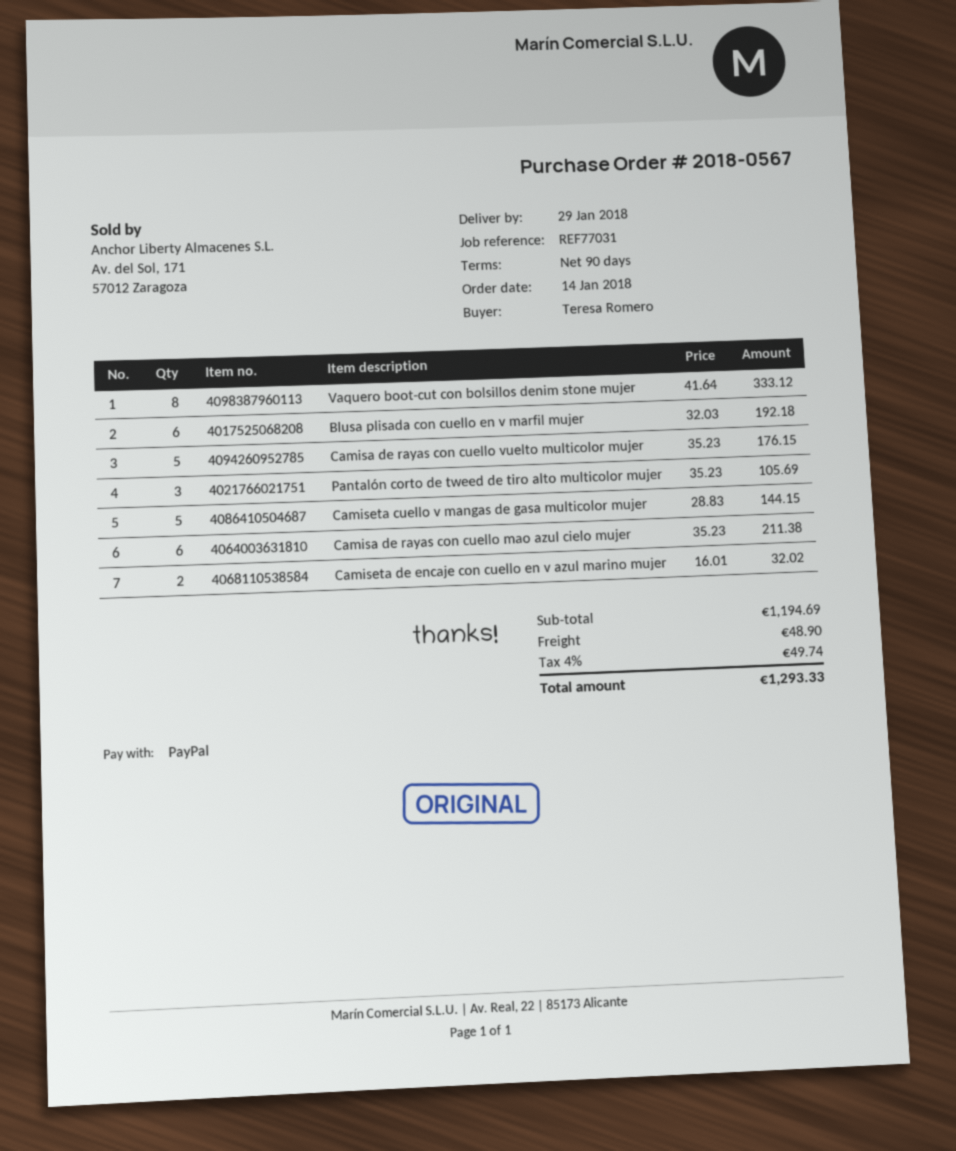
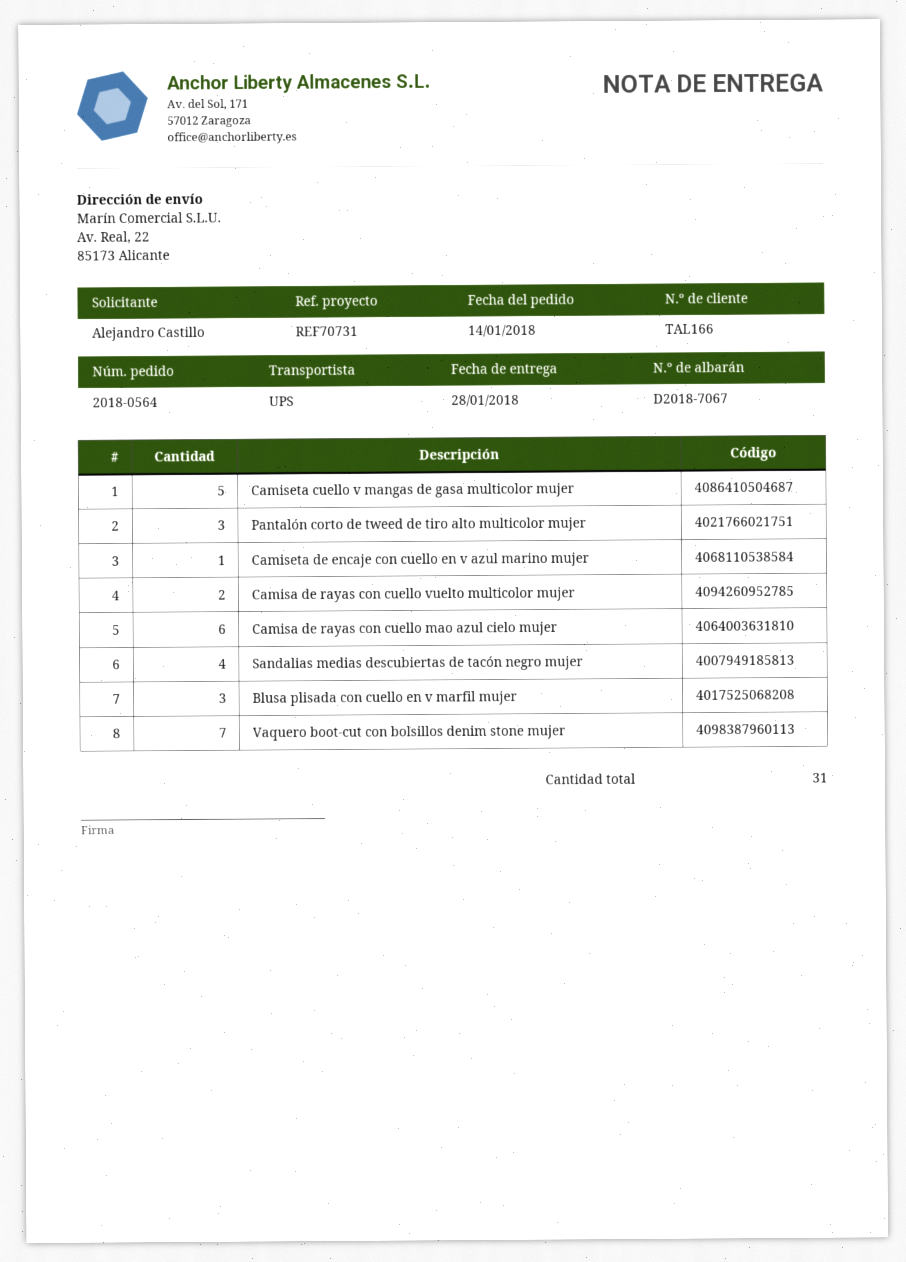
order number: 2018-0567 -> 2018-0564
delivery date: 2018-01-29 -> 2018-01-28
reference: REF77031 -> REF70731
ordered by: Teresa Romero -> Alejandro Castillo
Vaquero boot-cut con bolsillos denim stone mujer: 8 -> 7
Blusa plisada con cuello en v marfil mujer: 6 -> 3
Camisa de rayas con cuello vuelto multicolor mujer: 5 -> 2
Camiseta de encaje con cuello en v azul marino mujer: 2 -> 1
Sandalias medias descubiertas de tacón negro mujer: none -> 4

